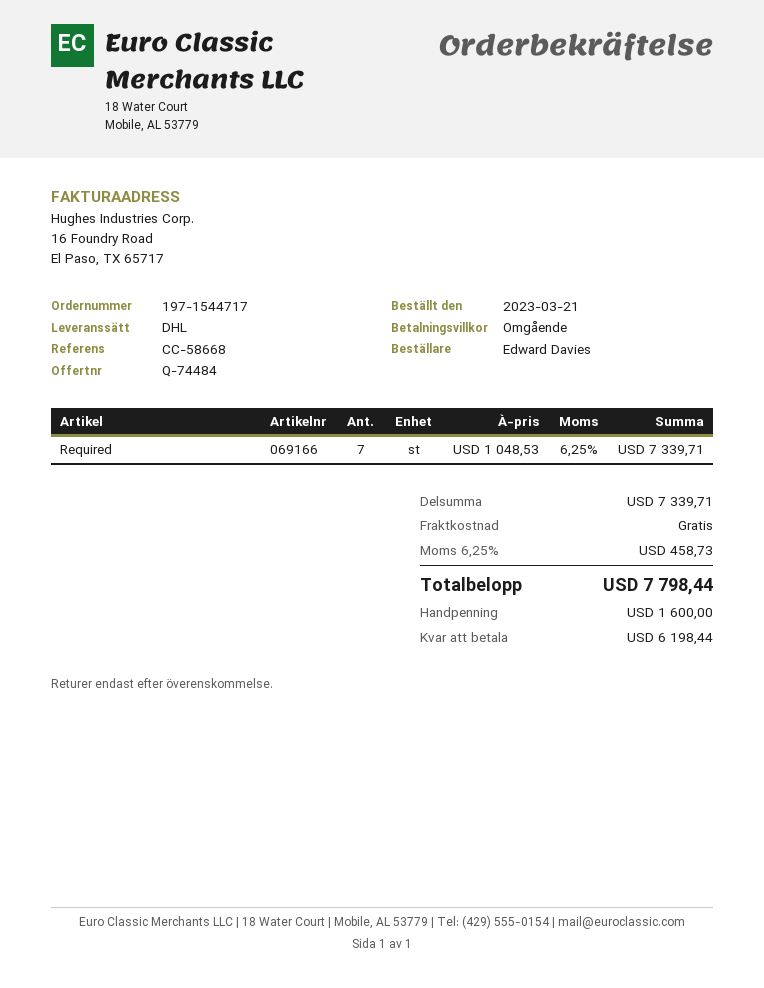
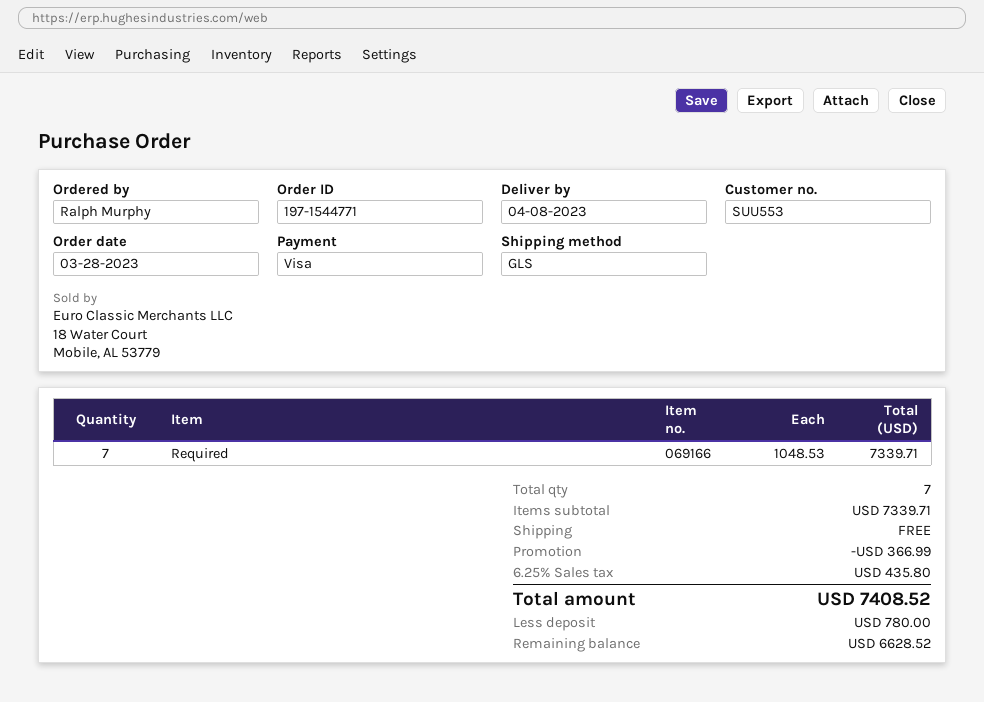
order number: 197-1544717 -> 197-1544771
order date: 2023-03-21 -> 2023-03-28
ordered by: Edward Davies -> Ralph Murphy
shipping method: DHL -> GLS
discount: none -> 366.99
tax: 6.25% = 458.73 -> 6.25% = 435.80
total: 7798.44 -> 7408.52
deposit: 1600.00 -> 780.00
balance: 6198.44 -> 6628.52

